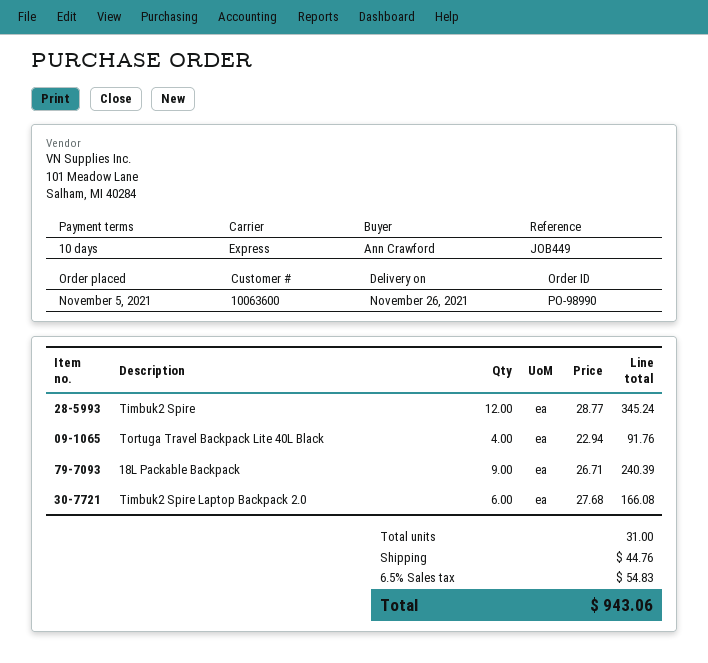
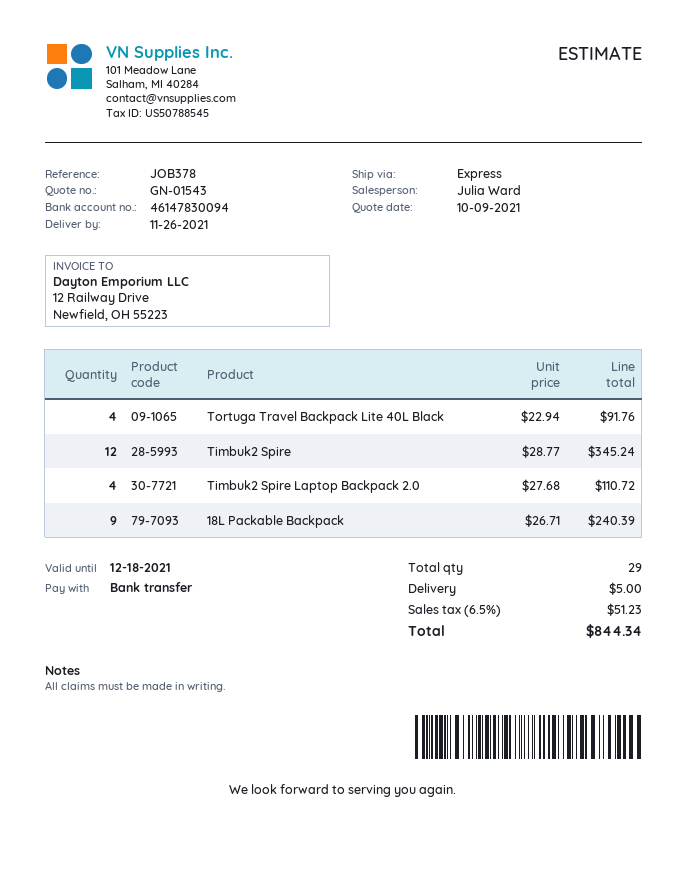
reference: JOB449 -> JOB378
Timbuk2 Spire Laptop Backpack 2.0: 6 x 27.68 = 166.08 -> 4 x 27.68 = 110.72
total quantity: 31 -> 29
shipping: 44.76 -> 5.00
tax: 6.5% = 54.83 -> 6.5% = 51.23
total: 943.06 -> 844.34

